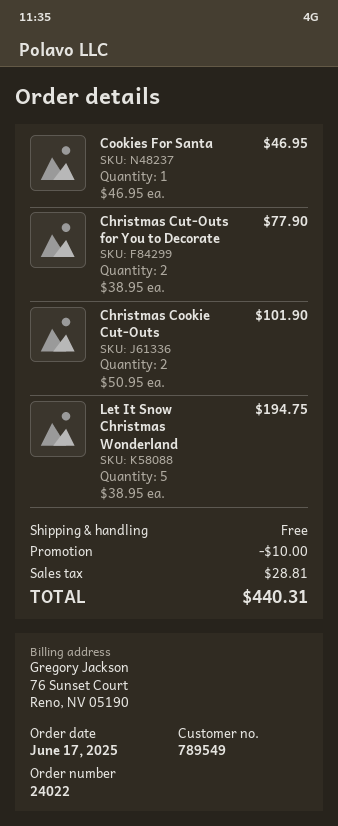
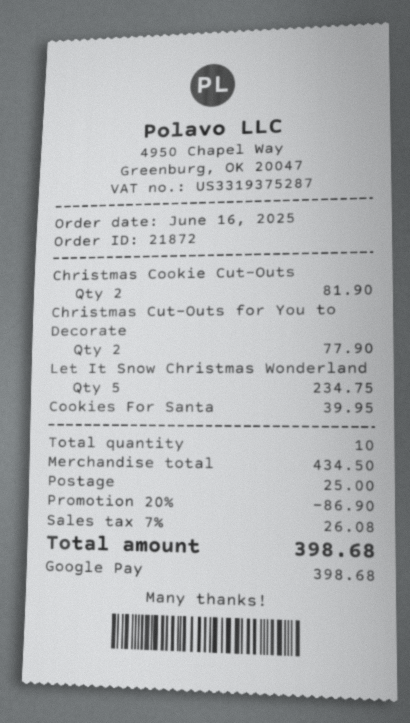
order number: 24022 -> 21872
order date: 2025-06-17 -> 2025-06-16
Cookies For Santa: 1 for 46.95 -> 1 for 39.95
Christmas Cookie Cut-Outs: 2 for 101.90 -> 2 for 81.90
Let It Snow Christmas Wonderland: 5 for 194.75 -> 5 for 234.75
discount: 10.00 -> 86.90
shipping: 0.00 -> 25.00
tax: 28.81 -> 26.08
total: 440.31 -> 398.68

